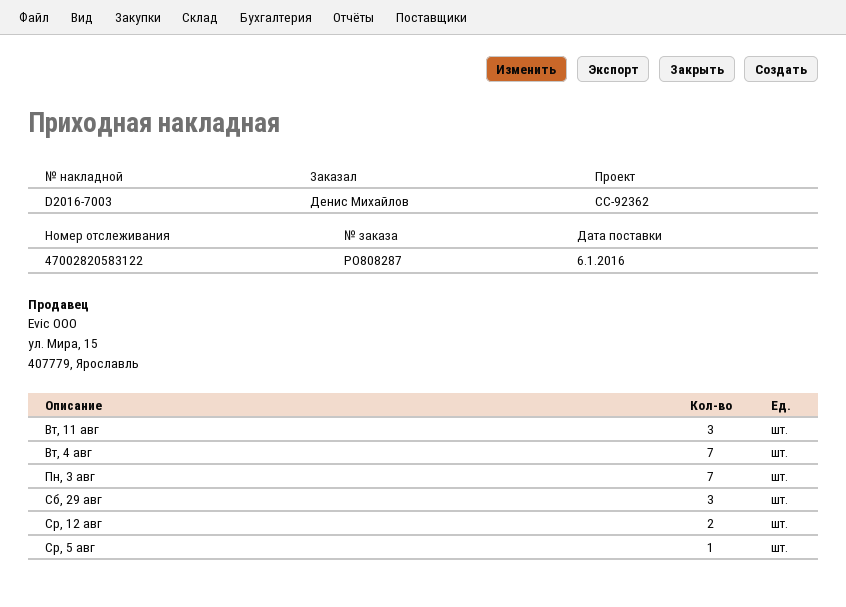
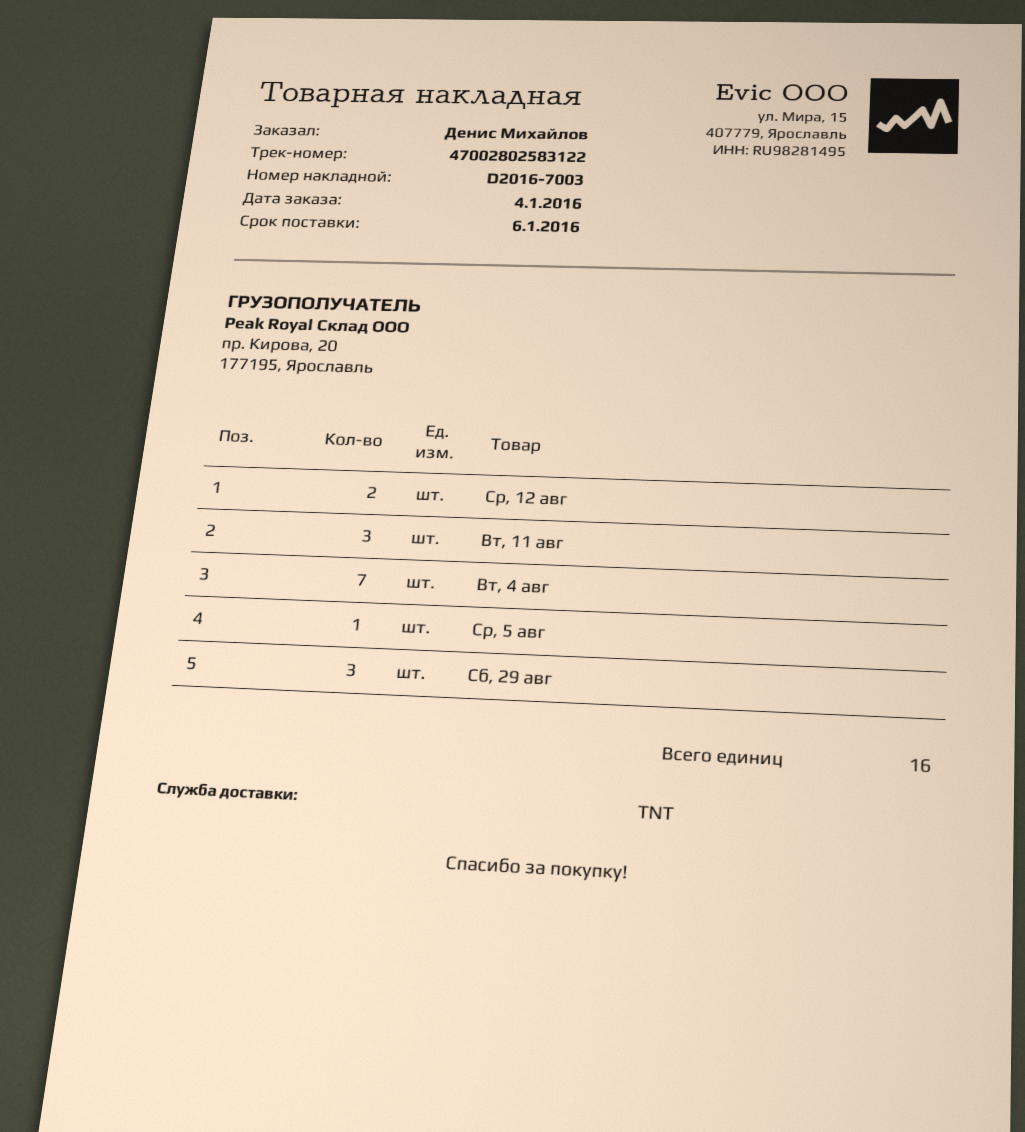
tracking number: 47002820583122 -> 47002802583122
Пн, 3 авг: 7 -> none

